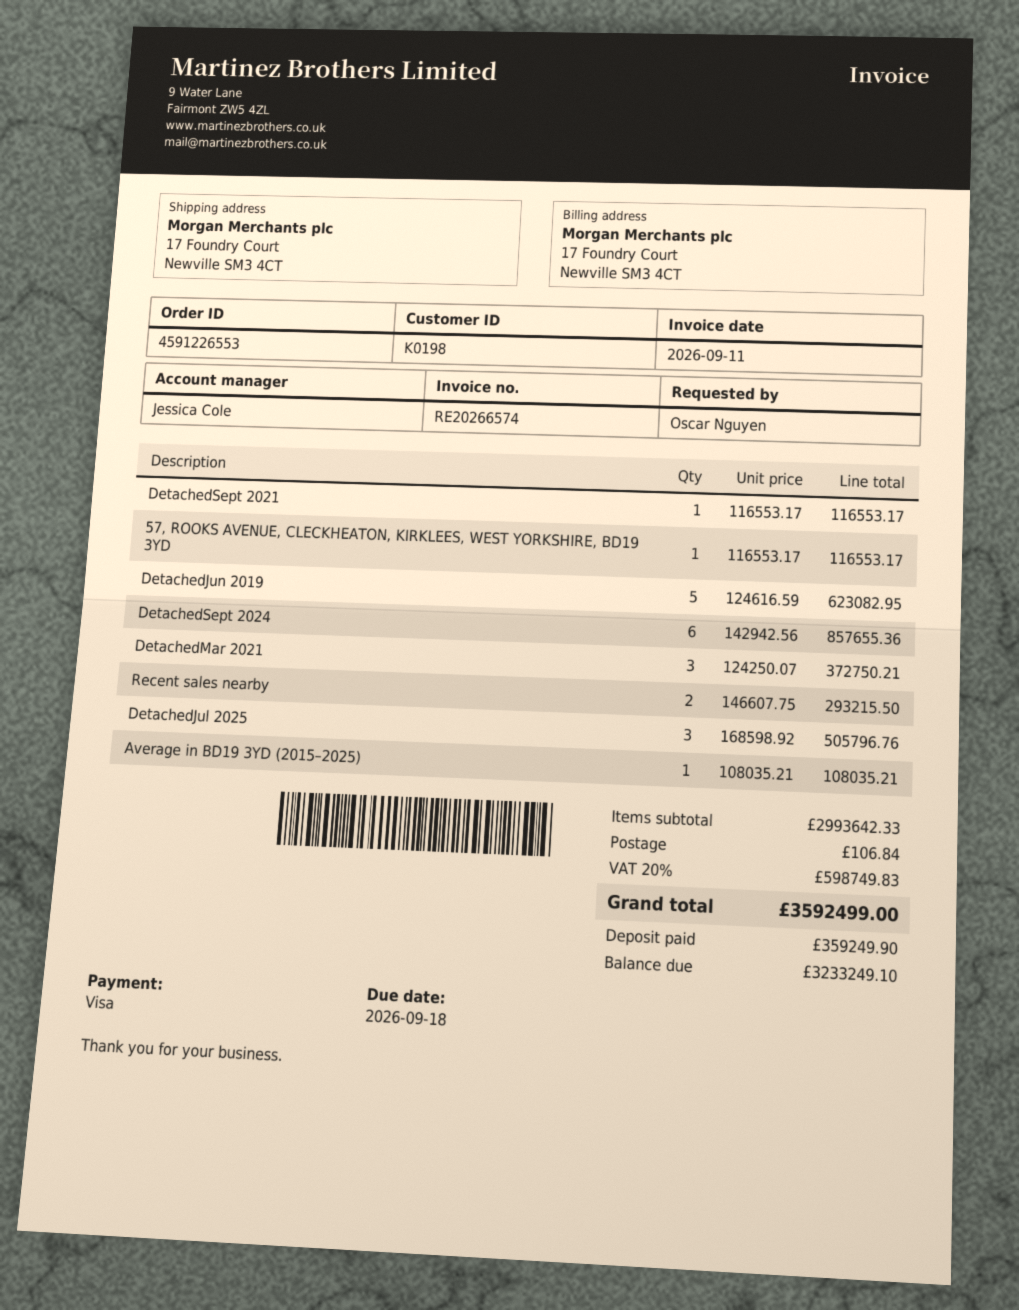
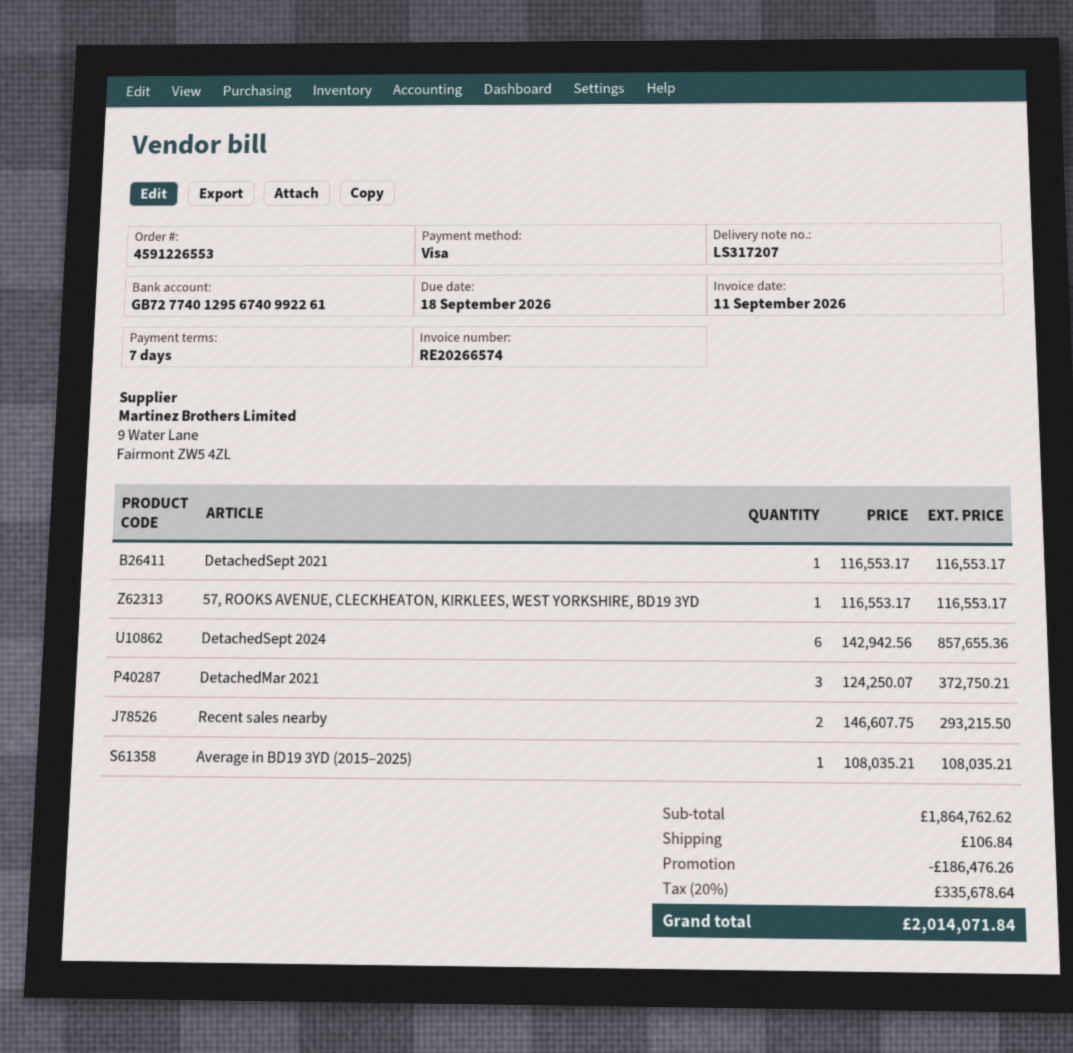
DetachedJun 2019: 5 x 124616.59 = 623082.95 -> none
DetachedJul 2025: 3 x 168598.92 = 505796.76 -> none
subtotal: 2993642.33 -> 1864762.62
discount: none -> 186476.26
tax: 20% = 598749.83 -> 20% = 335678.64
total: 3592499.00 -> 2014071.84

